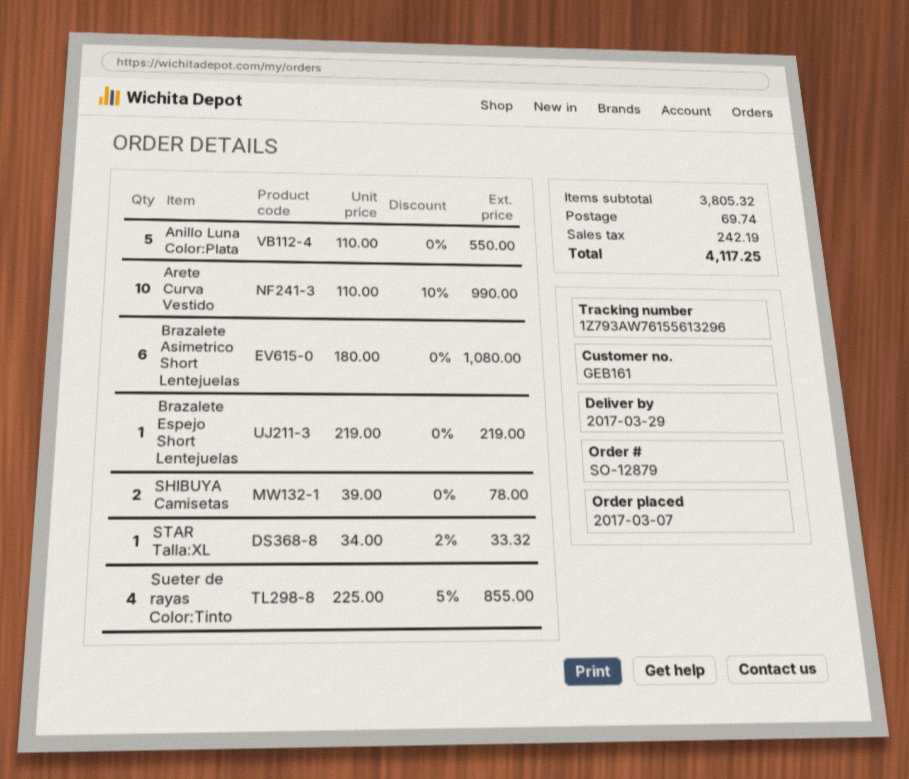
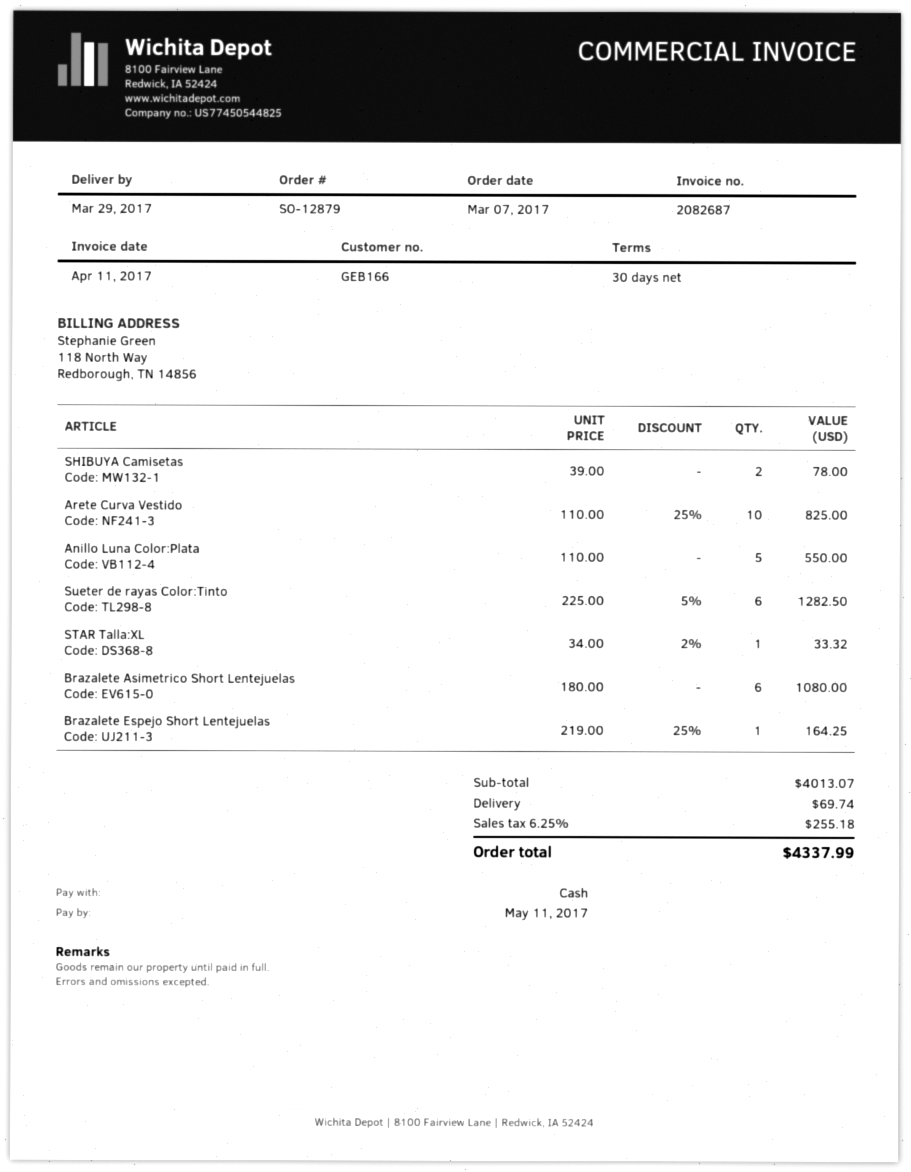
customer number: GEB161 -> GEB166
Arete Curva Vestido: 10 x 110.00 - 10% = 990.00 -> 10 x 110.00 - 25% = 825.00
Brazalete Espejo Short Lentejuelas: 1 x 219.00 = 219.00 -> 1 x 219.00 - 25% = 164.25
Sueter de rayas Color:Tinto: 4 x 225.00 - 5% = 855.00 -> 6 x 225.00 - 5% = 1282.50
subtotal: 3805.32 -> 4013.07
tax: 242.19 -> 255.18
total: 4117.25 -> 4337.99

